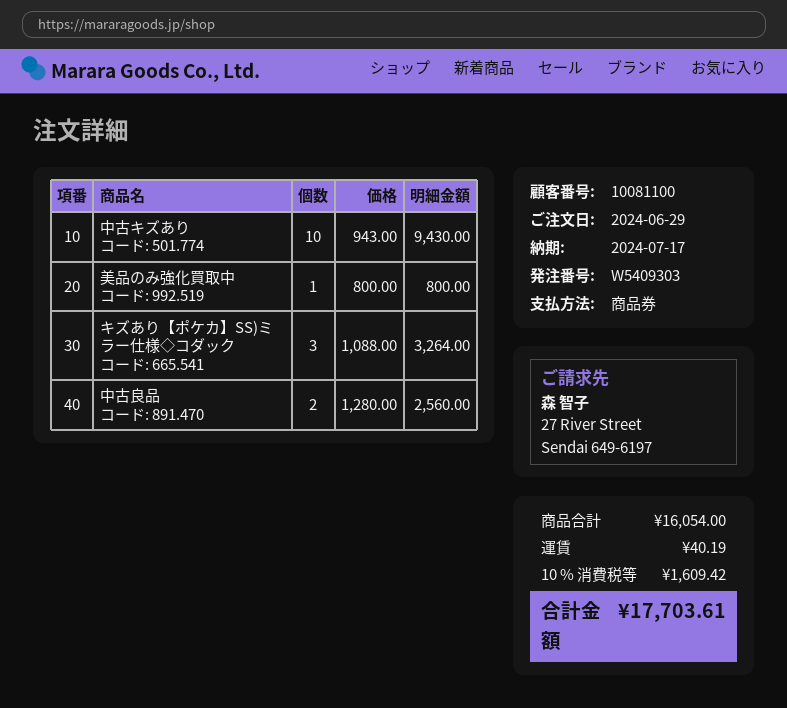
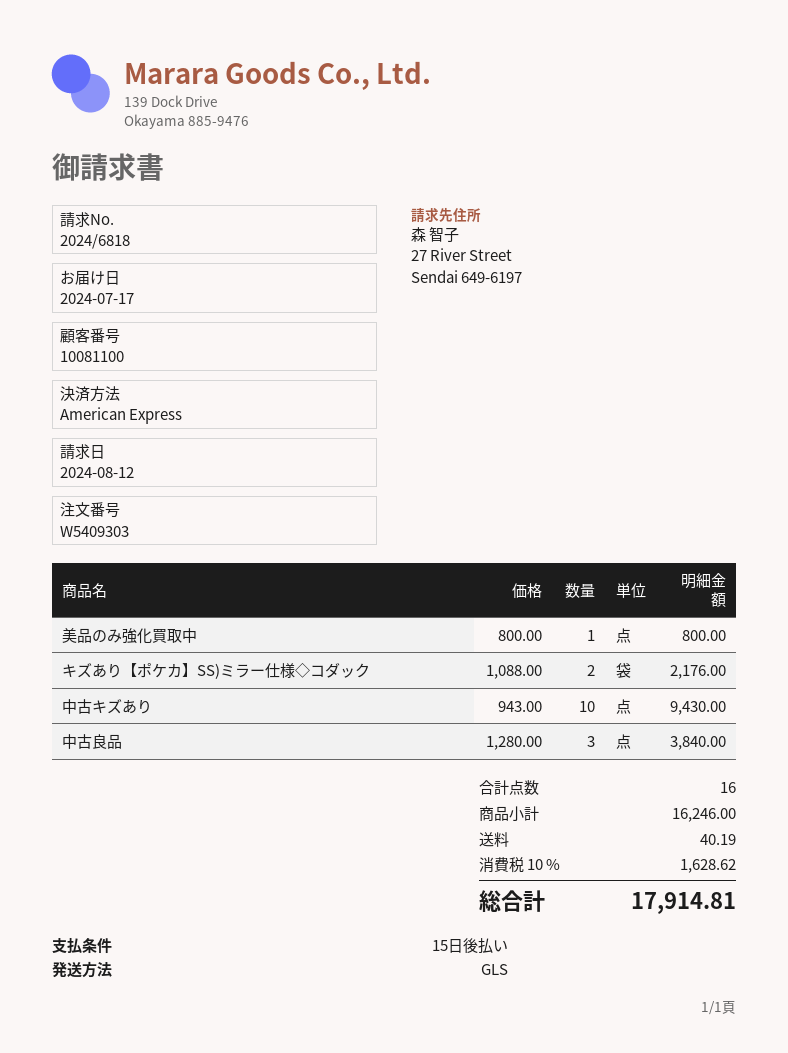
payment method: gift card -> American Express
キズあり【ポケカ】SS)ミラー仕様◇コダック: 3 x 1088.00 = 3264.00 -> 2 x 1088.00 = 2176.00
中古良品: 2 x 1280.00 = 2560.00 -> 3 x 1280.00 = 3840.00
subtotal: 16054.00 -> 16246.00
tax: 10% = 1609.42 -> 10% = 1628.62
total: 17703.61 -> 17914.81

